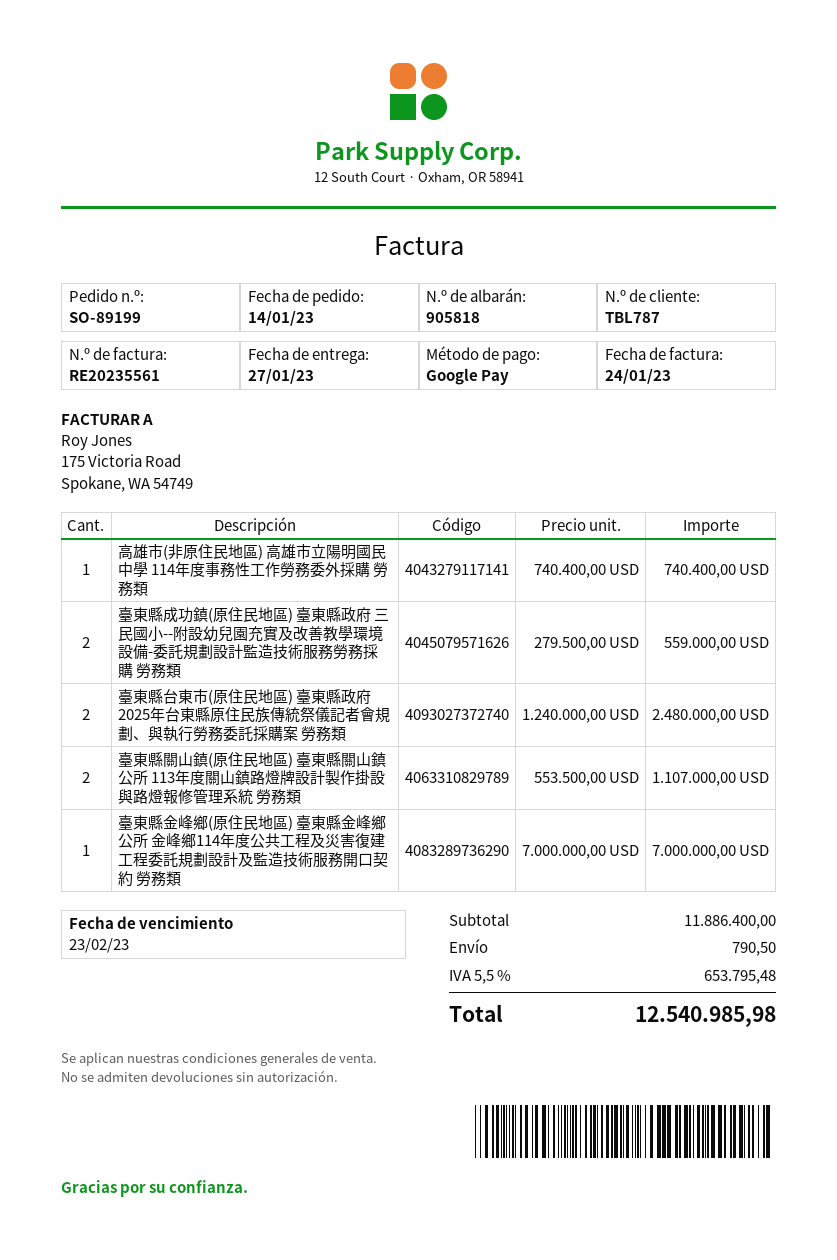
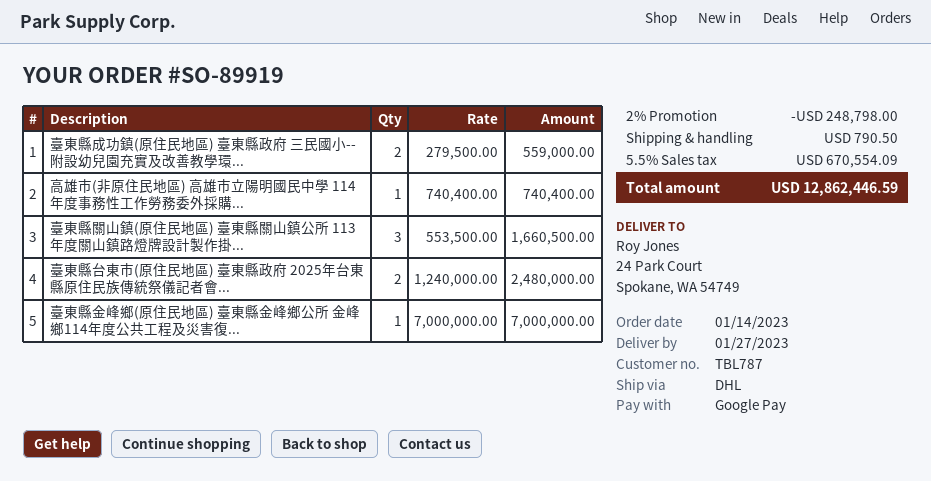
order number: SO-89199 -> SO-89919
臺東縣關山鎮(原住民地區) 臺東縣關山鎮公所 113年度關山鎮路燈牌設計製作掛設與路燈報修管理系統 勞務類: 2 x 553500.00 = 1107000.00 -> 3 x 553500.00 = 1660500.00
discount: none -> 2% = 248798.00
tax: 5.5% = 653795.48 -> 5.5% = 670554.09
total: 12540985.98 -> 12862446.59

